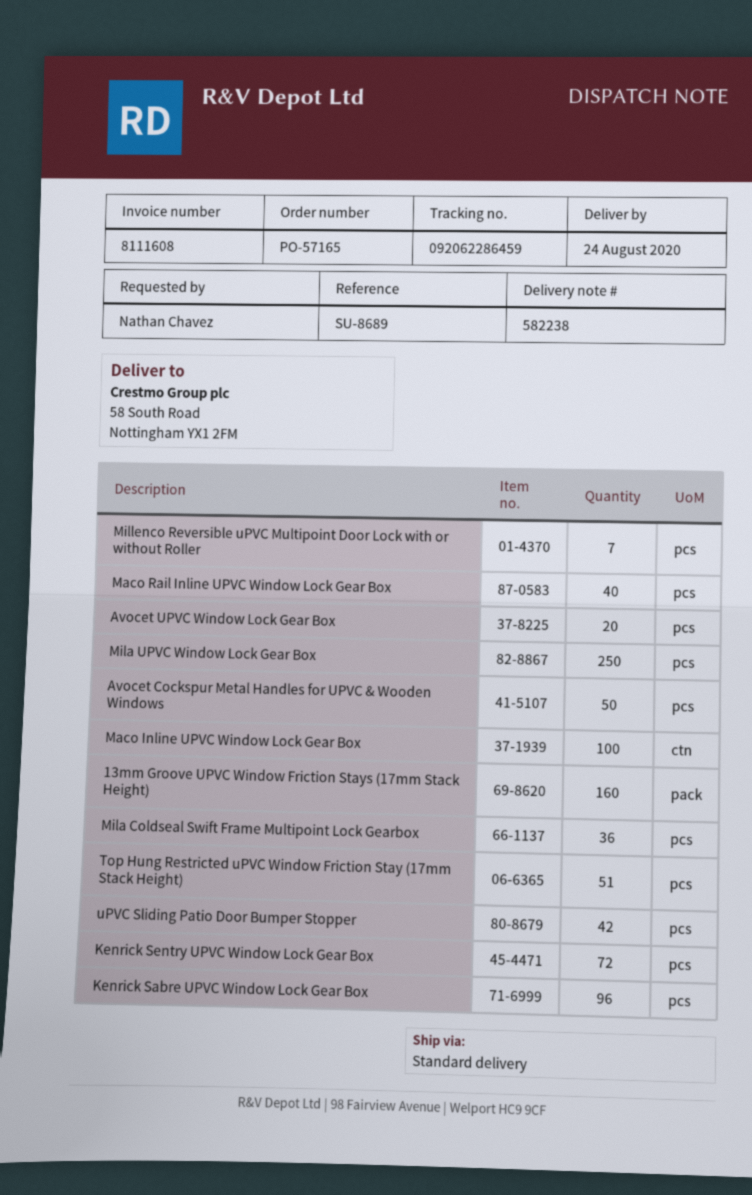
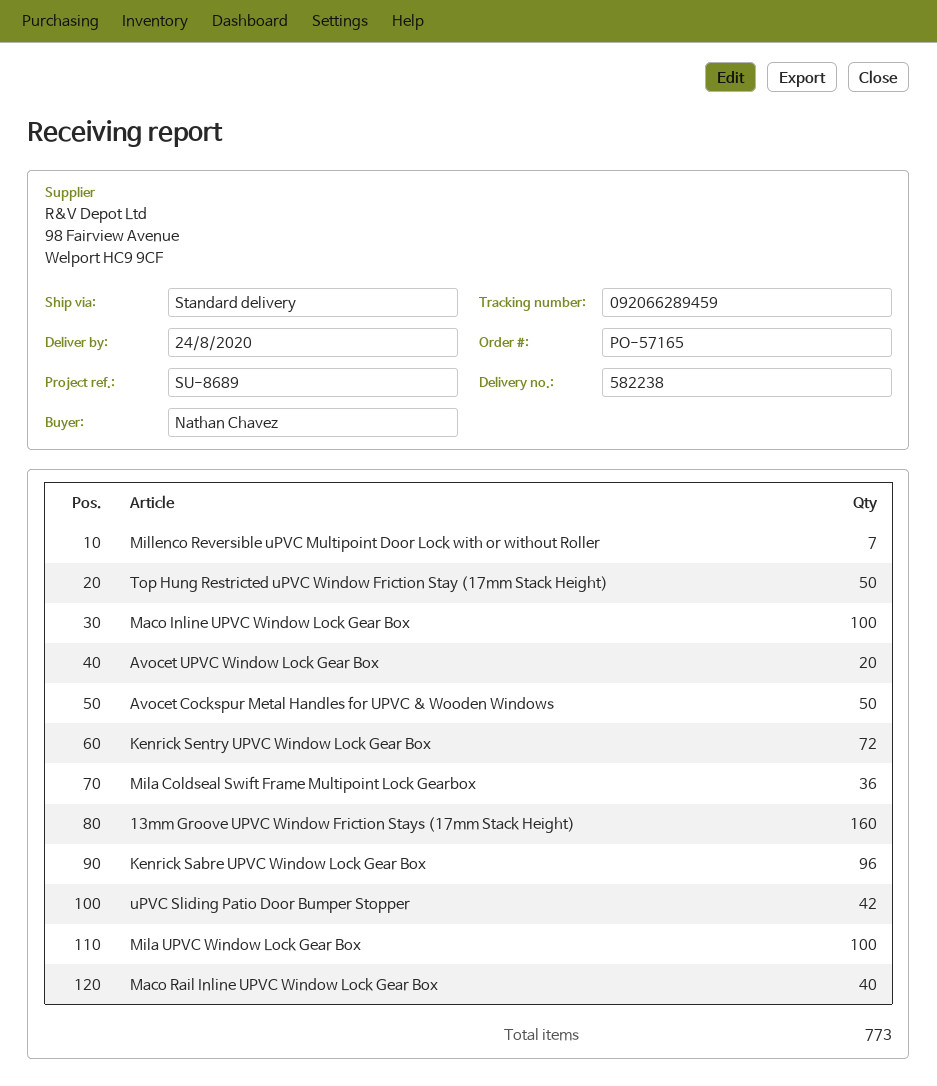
tracking number: 092062286459 -> 092066289459
Mila UPVC Window Lock Gear Box: 250 -> 100
Top Hung Restricted uPVC Window Friction Stay (17mm Stack Height): 51 -> 50

